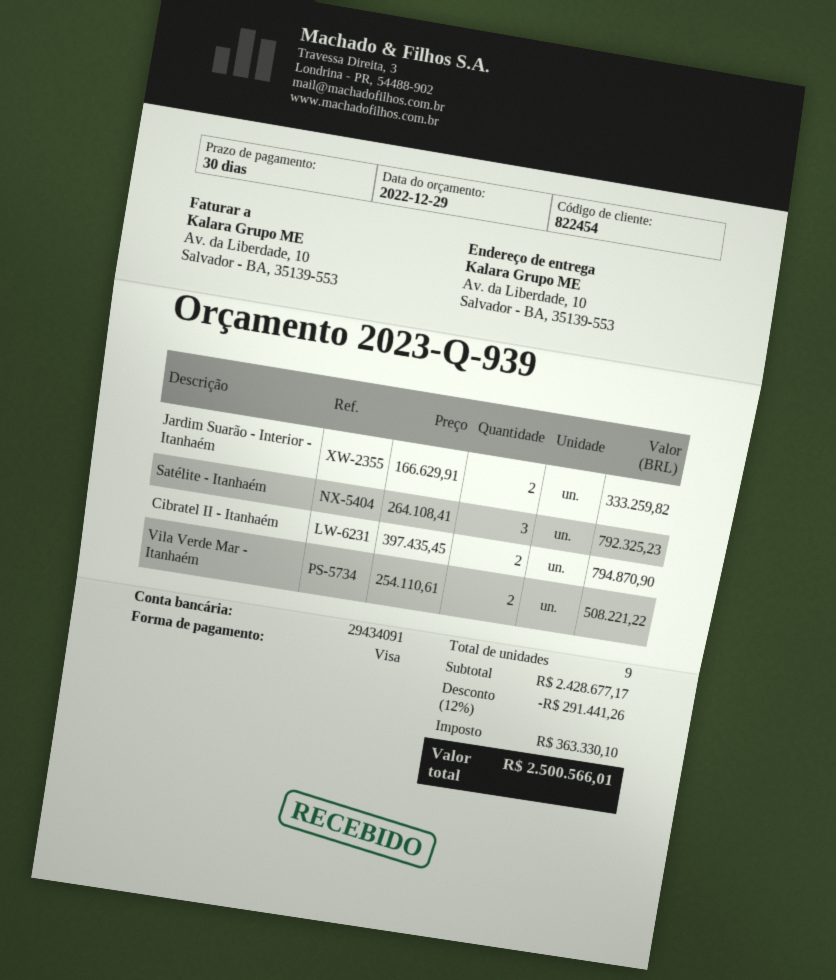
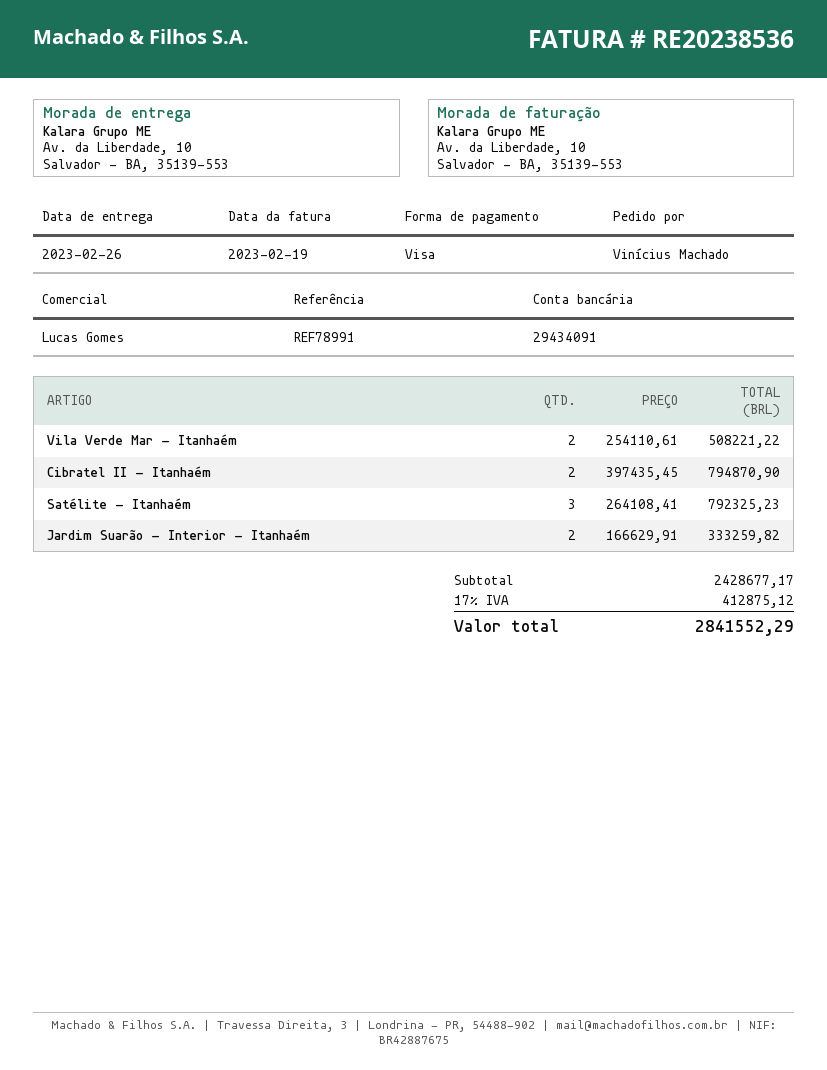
discount: 12% = 291441.26 -> none
tax: 363330.10 -> 412875.12
total: 2500566.01 -> 2841552.29

